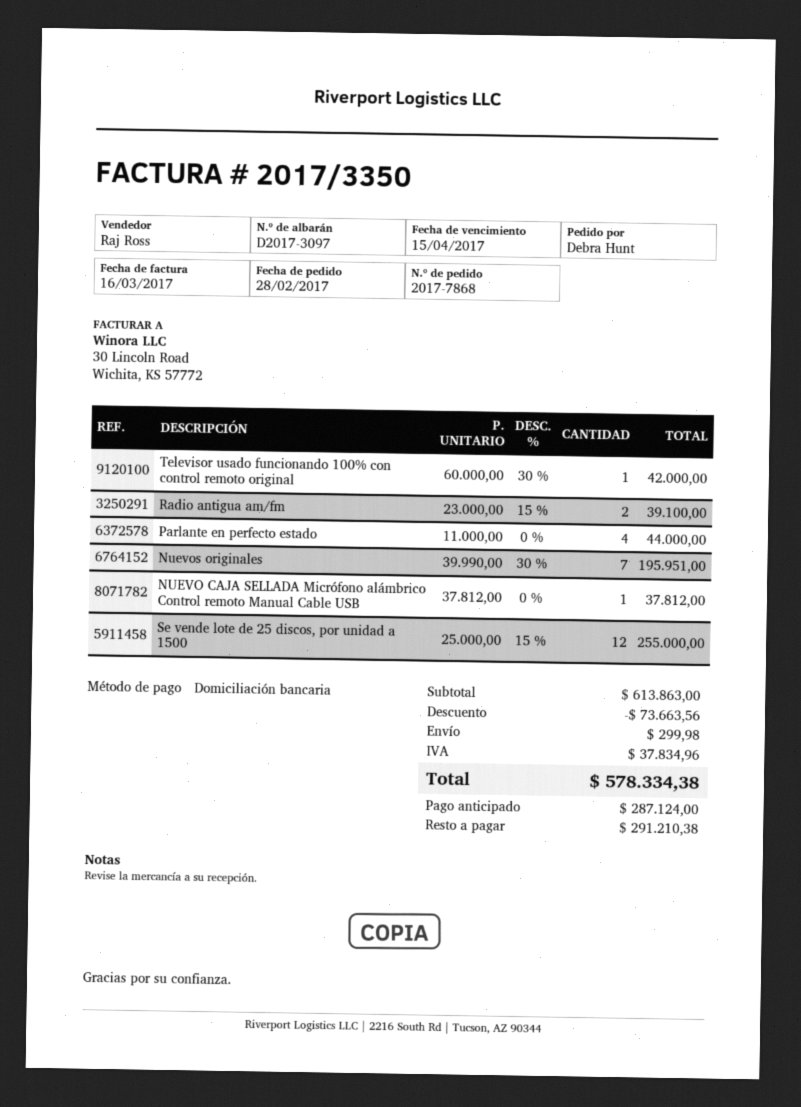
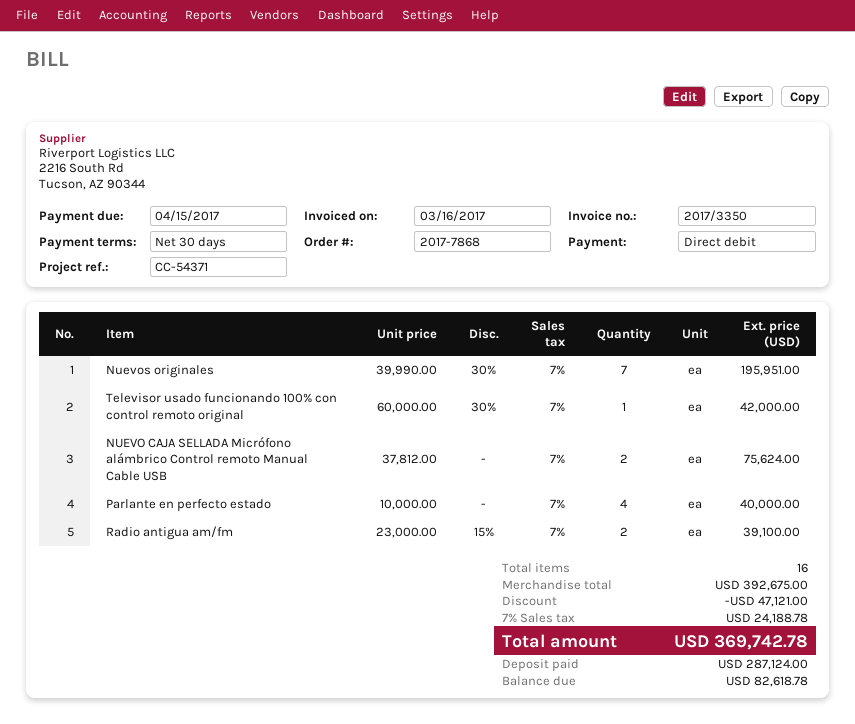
Parlante en perfecto estado: 4 x 11000.00 = 44000.00 -> 4 x 10000.00 = 40000.00
NUEVO CAJA SELLADA Micrófono alámbrico Control remoto Manual Cable USB: 1 x 37812.00 = 37812.00 -> 2 x 37812.00 = 75624.00
Se vende lote de 25 discos, por unidad a 1500: 12 x 25000.00 - 15% = 255000.00 -> none
subtotal: 613863.00 -> 392675.00
discount: 73663.56 -> 47121.00
shipping: 299.98 -> none
tax: 37834.96 -> 24188.78
total: 578334.38 -> 369742.78
balance: 291210.38 -> 82618.78

